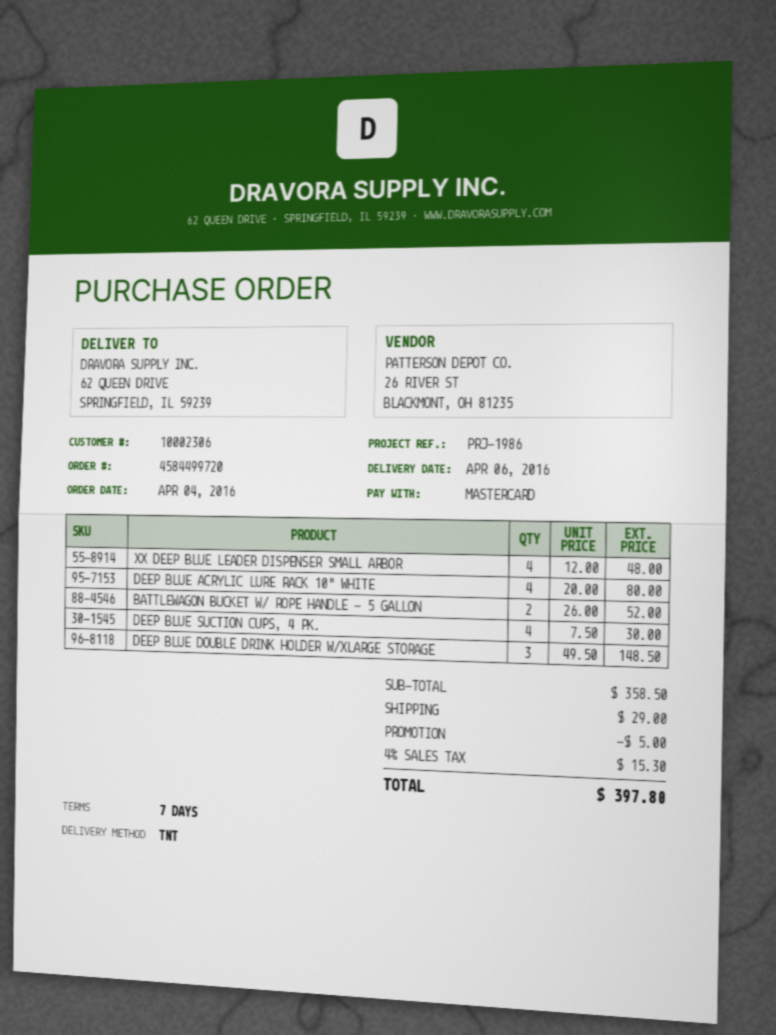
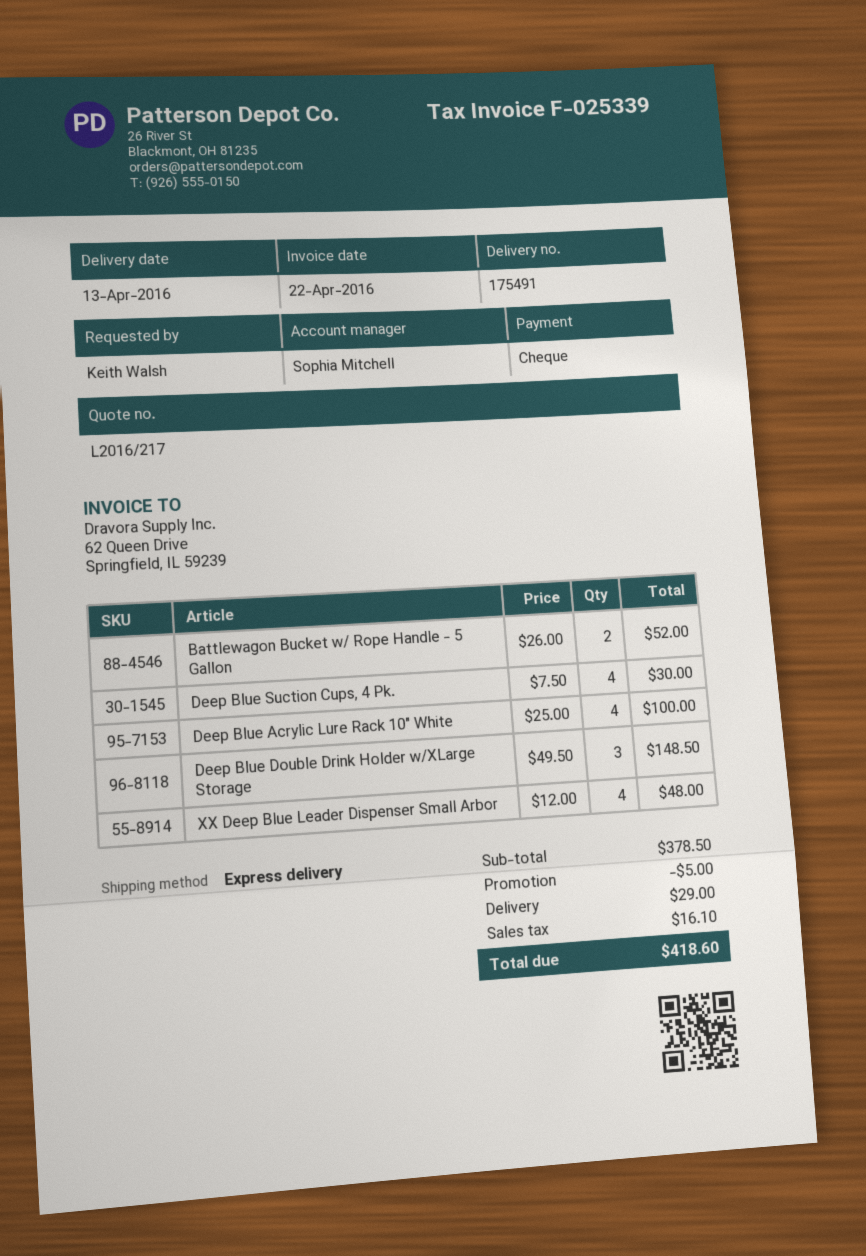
delivery date: 2016-04-06 -> 2016-04-13
payment method: Mastercard -> cheque
shipping method: TNT -> express
DEEP BLUE ACRYLIC LURE RACK 10" WHITE: 4 x 20.00 = 80.00 -> 4 x 25.00 = 100.00
subtotal: 358.50 -> 378.50
tax: 15.30 -> 16.10
total: 397.80 -> 418.60

